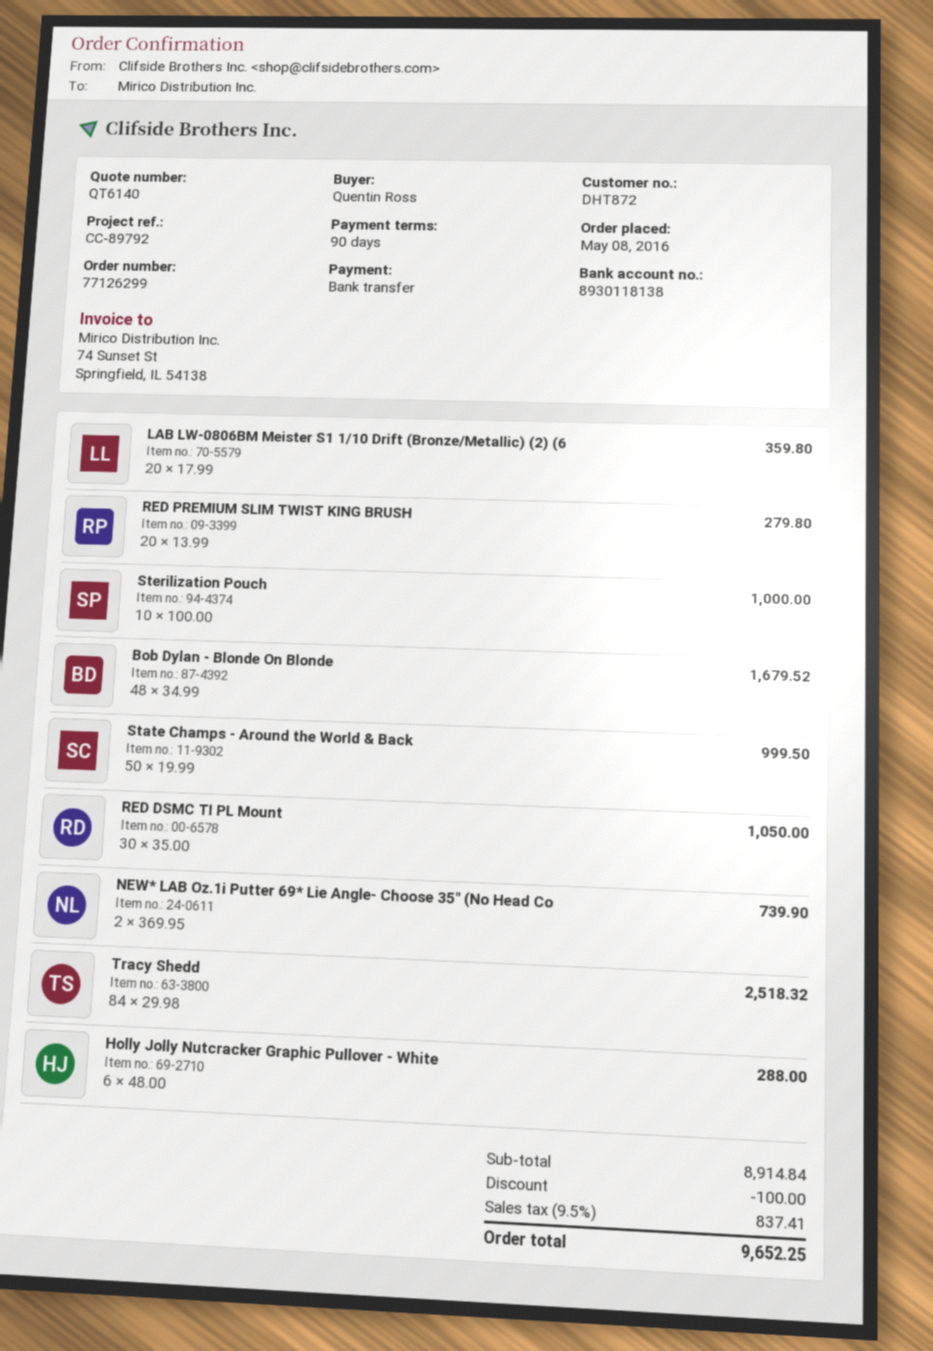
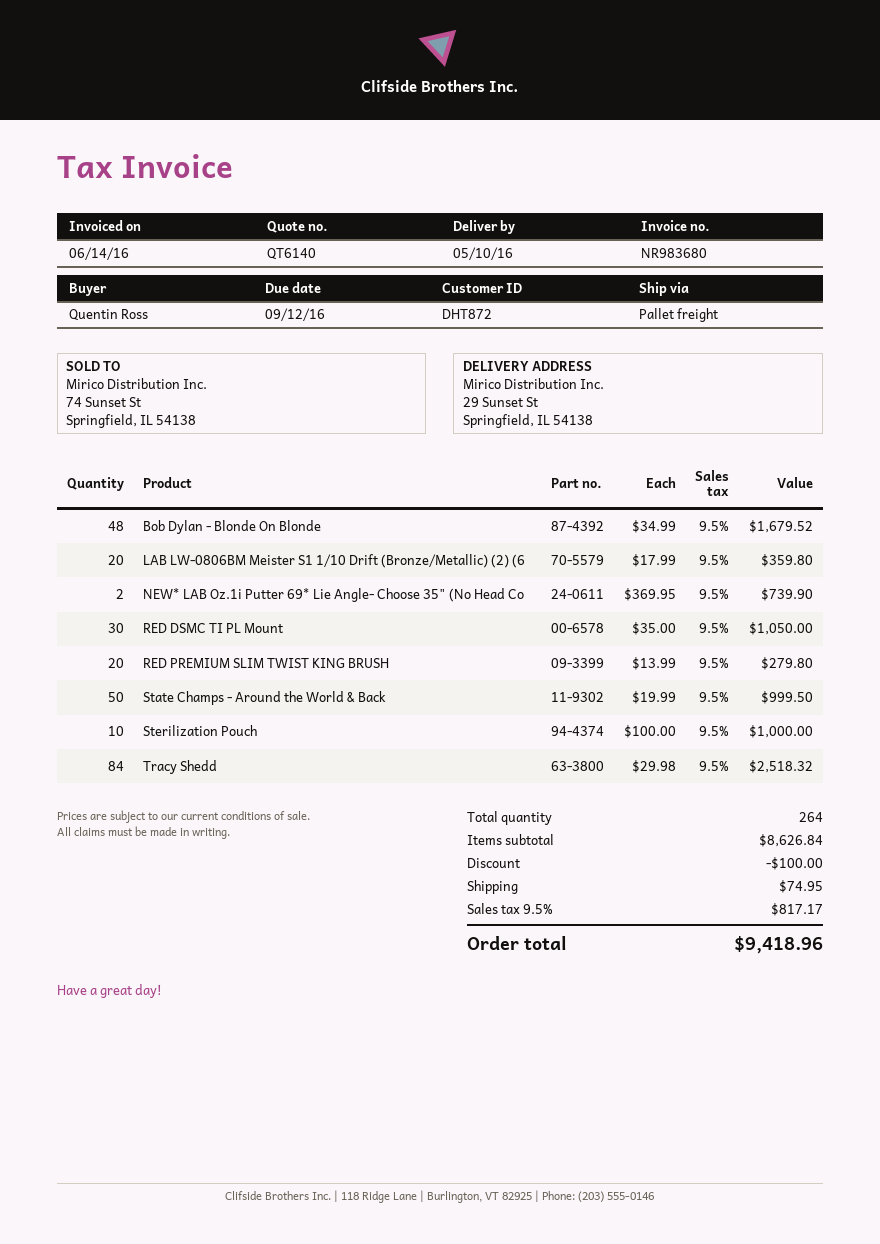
Holly Jolly Nutcracker Graphic Pullover - White: 6 x 48.00 = 288.00 -> none
subtotal: 8914.84 -> 8626.84
shipping: none -> 74.95
tax: 9.5% = 837.41 -> 9.5% = 817.17
total: 9652.25 -> 9418.96

